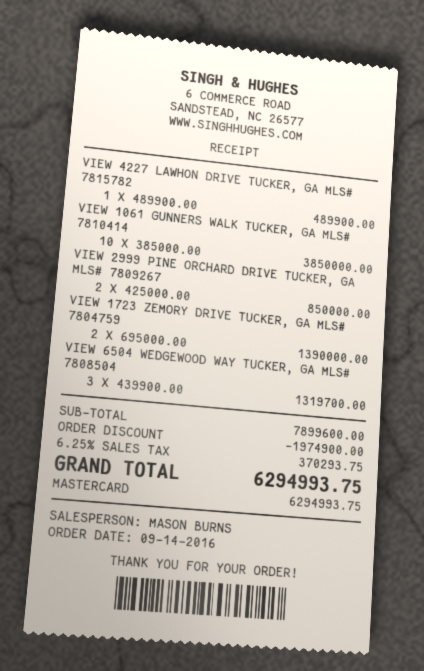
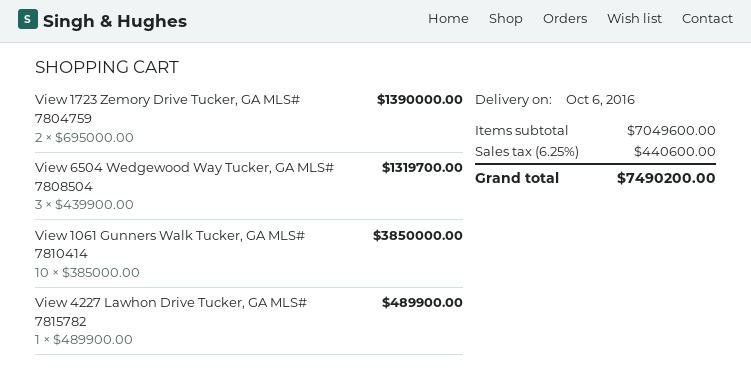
VIEW 2999 PINE ORCHARD DRIVE TUCKER, GA MLS# 7809267: 2 x 425000.00 = 850000.00 -> none
subtotal: 7899600.00 -> 7049600.00
discount: 1974900.00 -> none
tax: 6.25% = 370293.75 -> 6.25% = 440600.00
total: 6294993.75 -> 7490200.00

